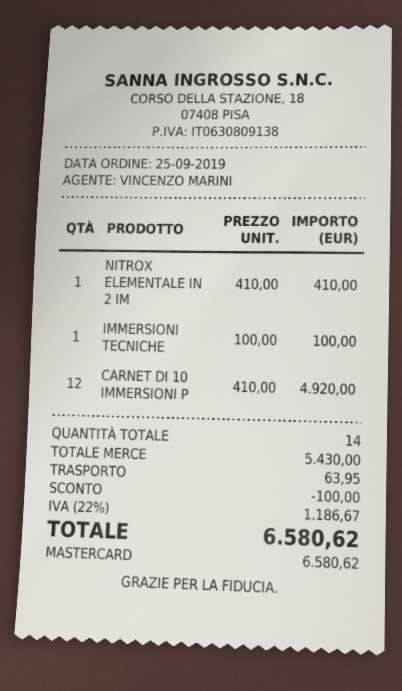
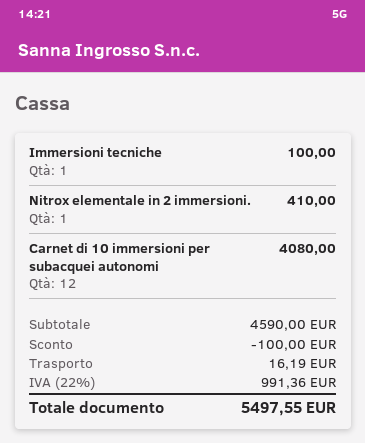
CARNET DI 10 IMMERSIONI P: 12 for 4920.00 -> 12 for 4080.00
subtotal: 5430.00 -> 4590.00
shipping: 63.95 -> 16.19
tax: 22% = 1186.67 -> 22% = 991.36
total: 6580.62 -> 5497.55

